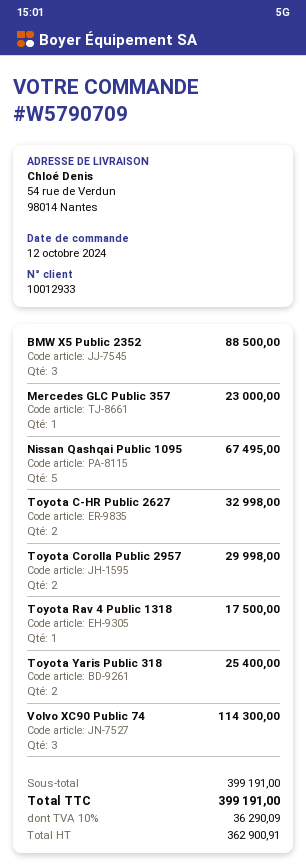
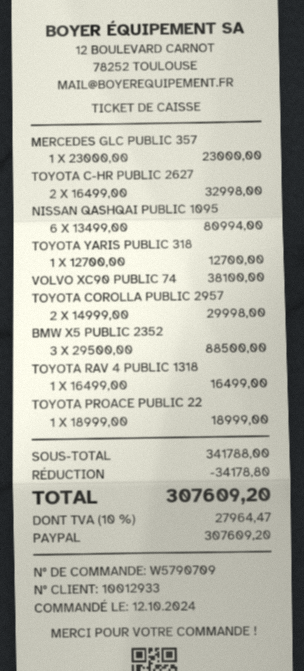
Nissan Qashqai Public 1095: 5 for 67495.00 -> 6 for 80994.00
Toyota Rav 4 Public 1318: 1 for 17500.00 -> 1 for 16499.00
Toyota Yaris Public 318: 2 for 25400.00 -> 1 for 12700.00
Volvo XC90 Public 74: 3 for 114300.00 -> 1 for 38100.00
TOYOTA PROACE PUBLIC 22: none -> 1 for 18999.00
subtotal: 399191.00 -> 341788.00
discount: none -> 34178.80
tax: 10% = 36290.09 -> 10% = 27964.47
total: 399191.00 -> 307609.20

